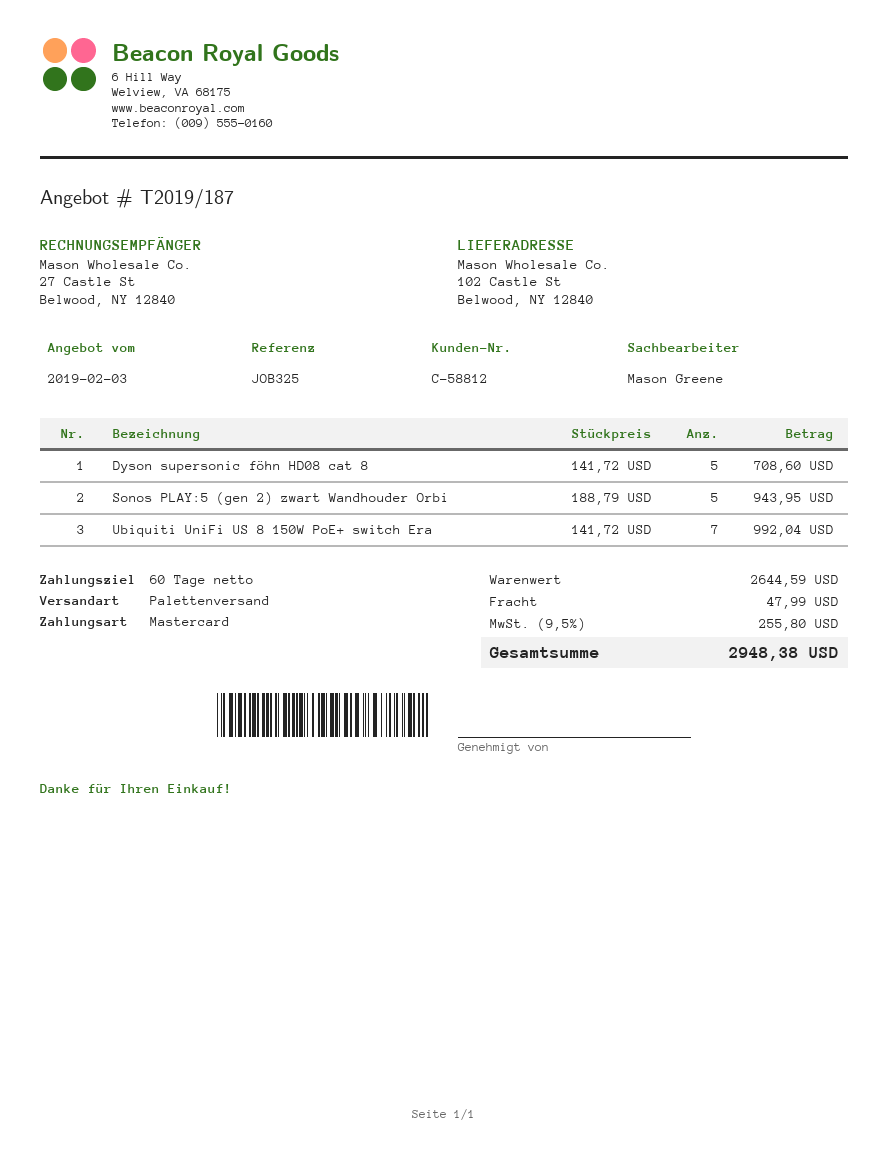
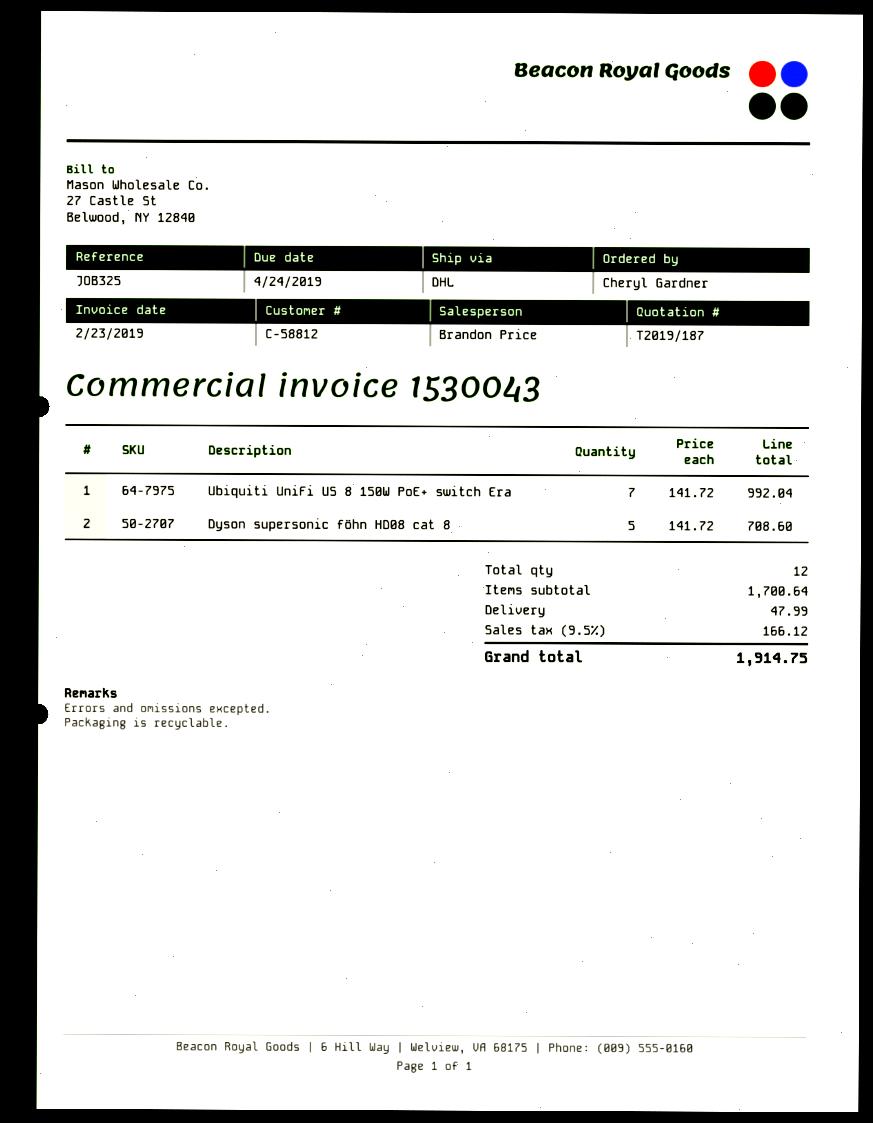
sales rep: Mason Greene -> Brandon Price
shipping method: pallet freight -> DHL
Sonos PLAY:5 (gen 2) zwart Wandhouder Orbi: 5 x 188.79 = 943.95 -> none
subtotal: 2644.59 -> 1700.64
tax: 9.5% = 255.80 -> 9.5% = 166.12
total: 2948.38 -> 1914.75

